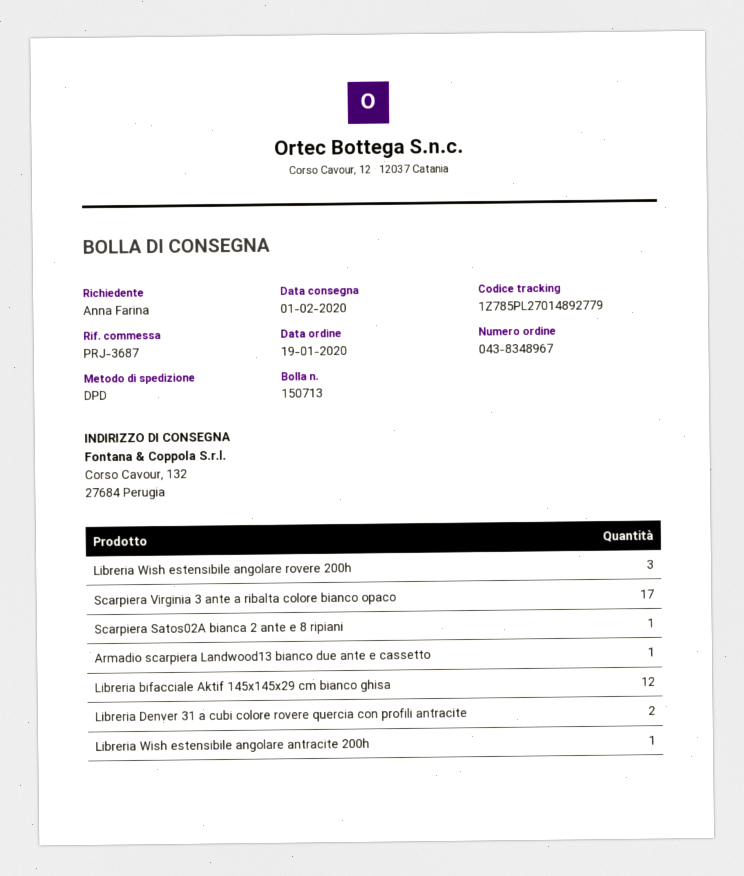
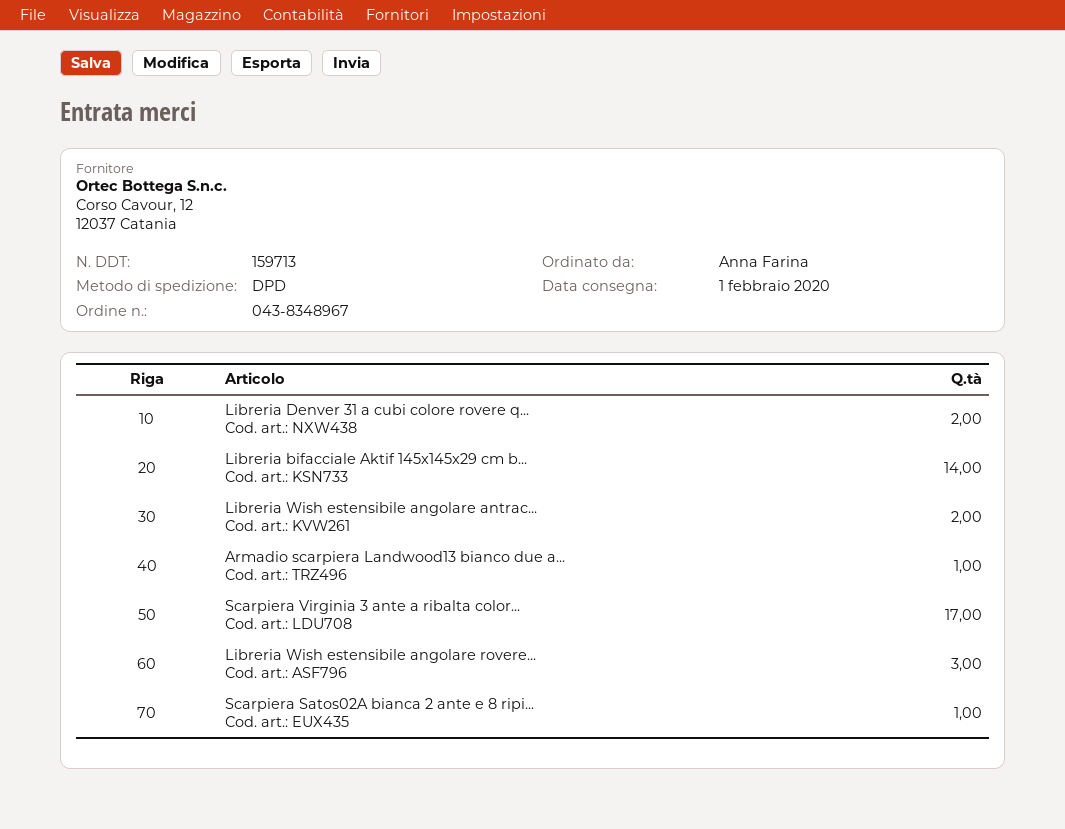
delivery note number: 150713 -> 159713
Libreria bifacciale Aktif 145x145x29 cm bianco ghisa: 12 -> 14
Libreria Wish estensibile angolare antracite 200h: 1 -> 2

